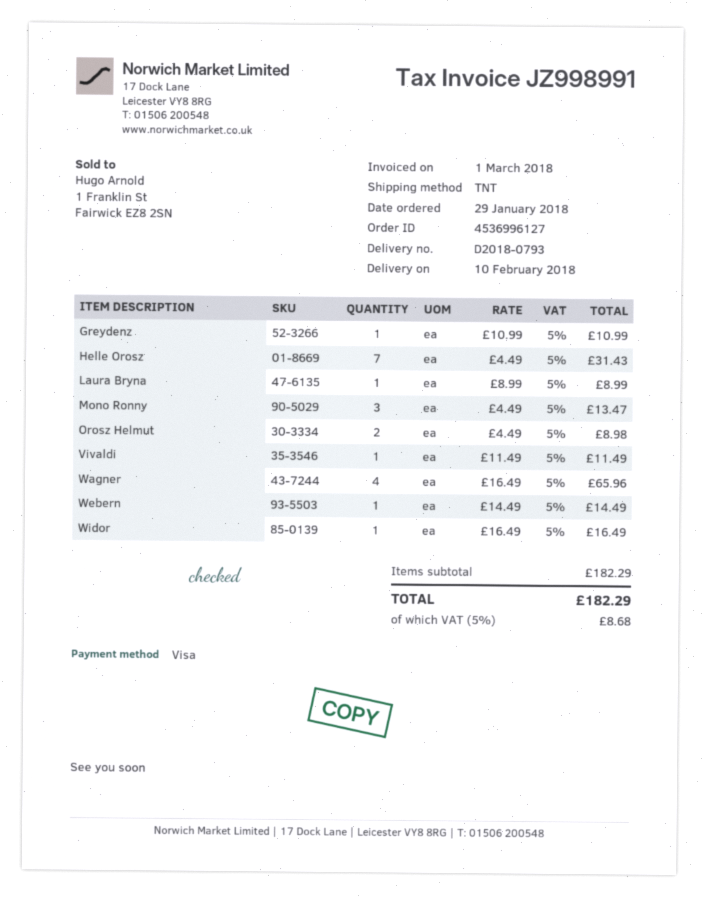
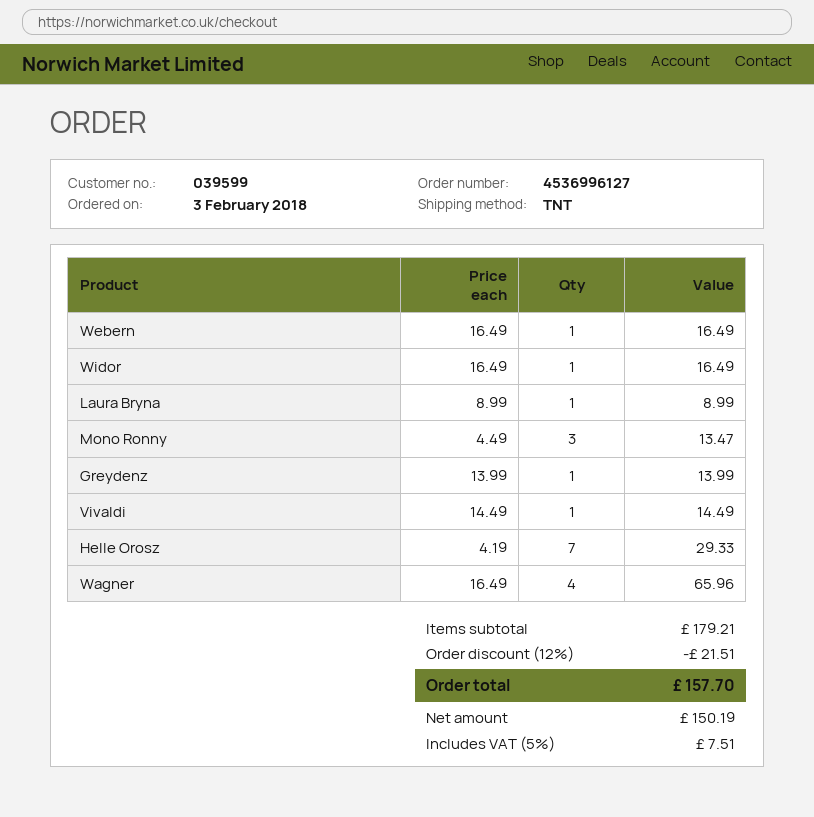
order date: 2018-01-29 -> 2018-02-03
Greydenz: 1 x 10.99 = 10.99 -> 1 x 13.99 = 13.99
Helle Orosz: 7 x 4.49 = 31.43 -> 7 x 4.19 = 29.33
Orosz Helmut: 2 x 4.49 = 8.98 -> none
Vivaldi: 1 x 11.49 = 11.49 -> 1 x 14.49 = 14.49
Webern: 1 x 14.49 = 14.49 -> 1 x 16.49 = 16.49
subtotal: 182.29 -> 179.21
discount: none -> 12% = 21.51
tax: 5% = 8.68 -> 5% = 7.51
total: 182.29 -> 157.70

